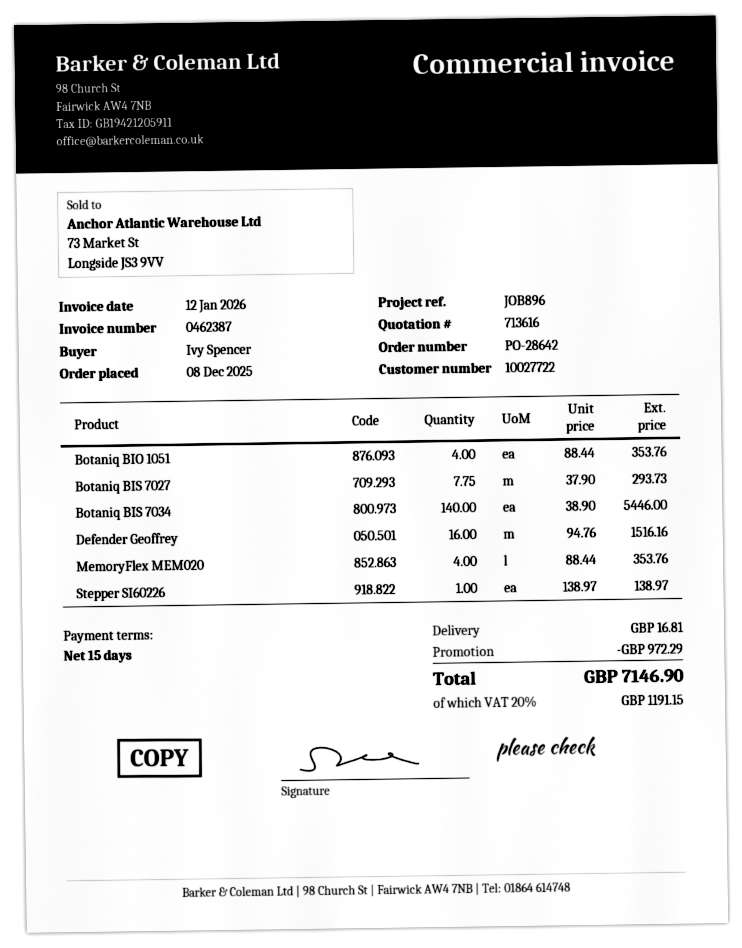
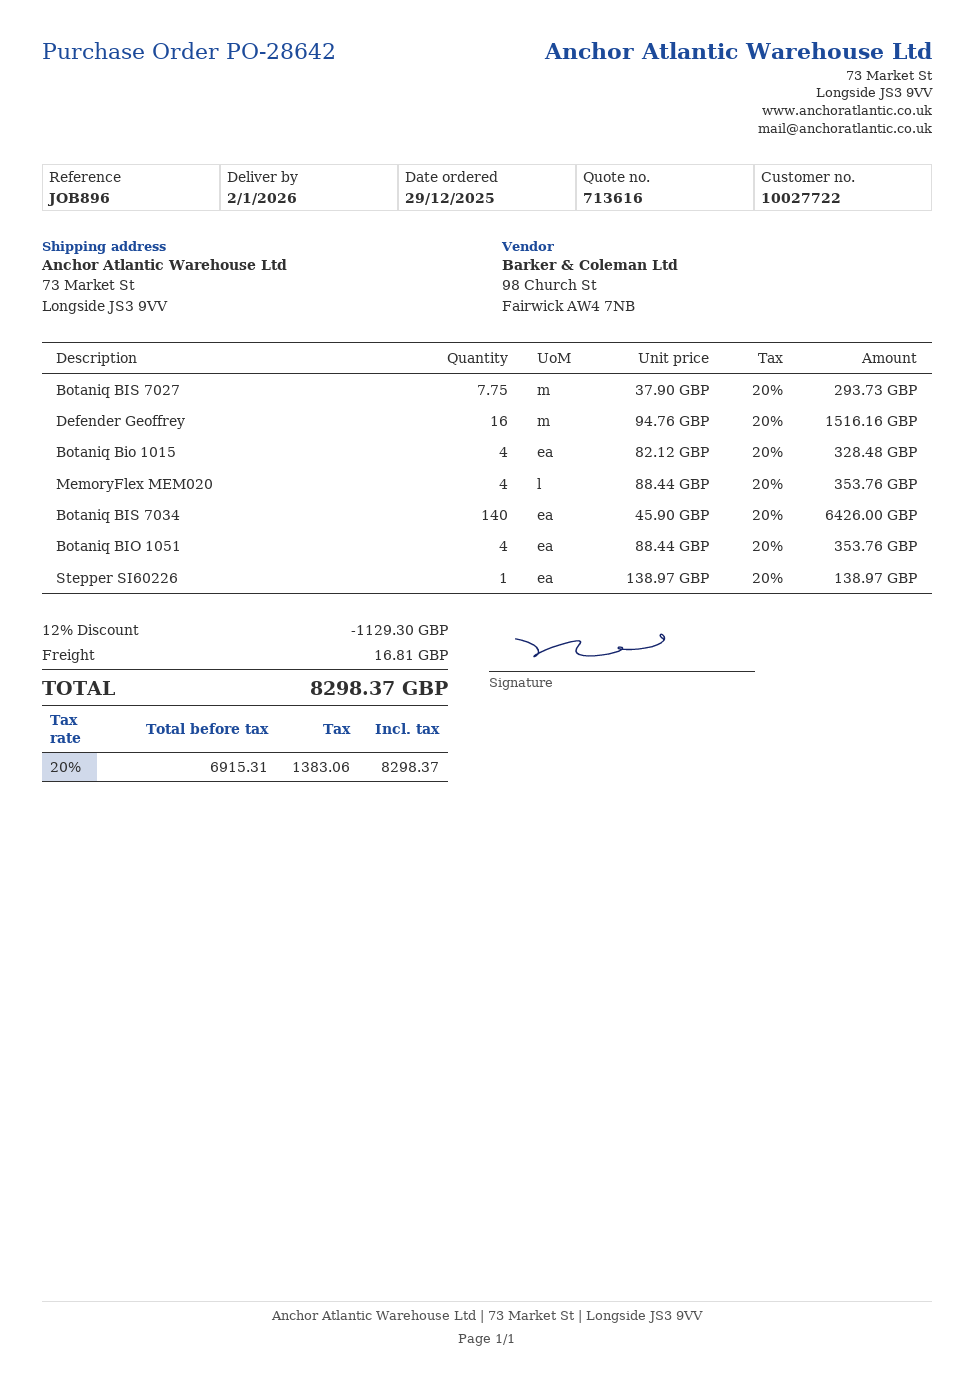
order date: 2025-12-08 -> 2025-12-29
Botaniq BIS 7034: 140 x 38.90 = 5446.00 -> 140 x 45.90 = 6426.00
Botaniq Bio 1015: none -> 4 x 82.12 = 328.48
discount: 972.29 -> 1129.30
tax: 20% = 1191.15 -> 20% = 1383.06
total: 7146.90 -> 8298.37

